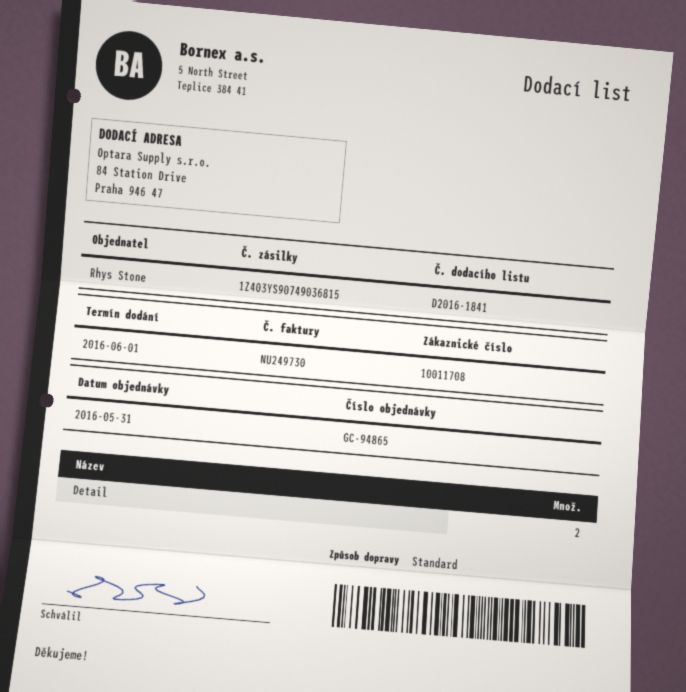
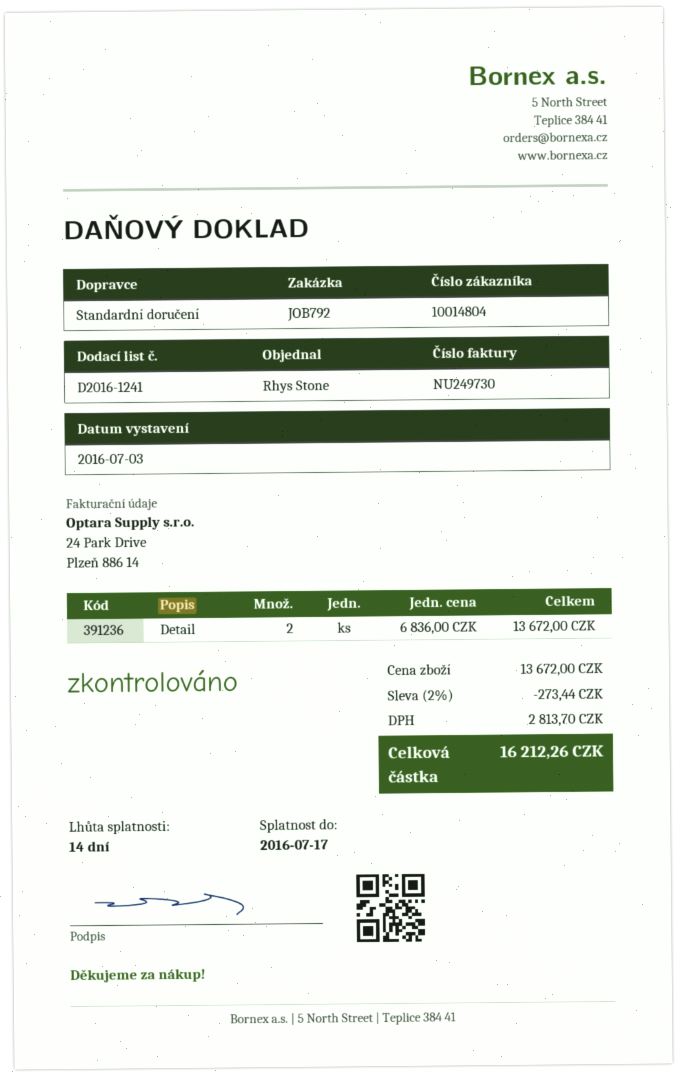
delivery note number: D2016-1841 -> D2016-1241
customer number: 10011708 -> 10014804

